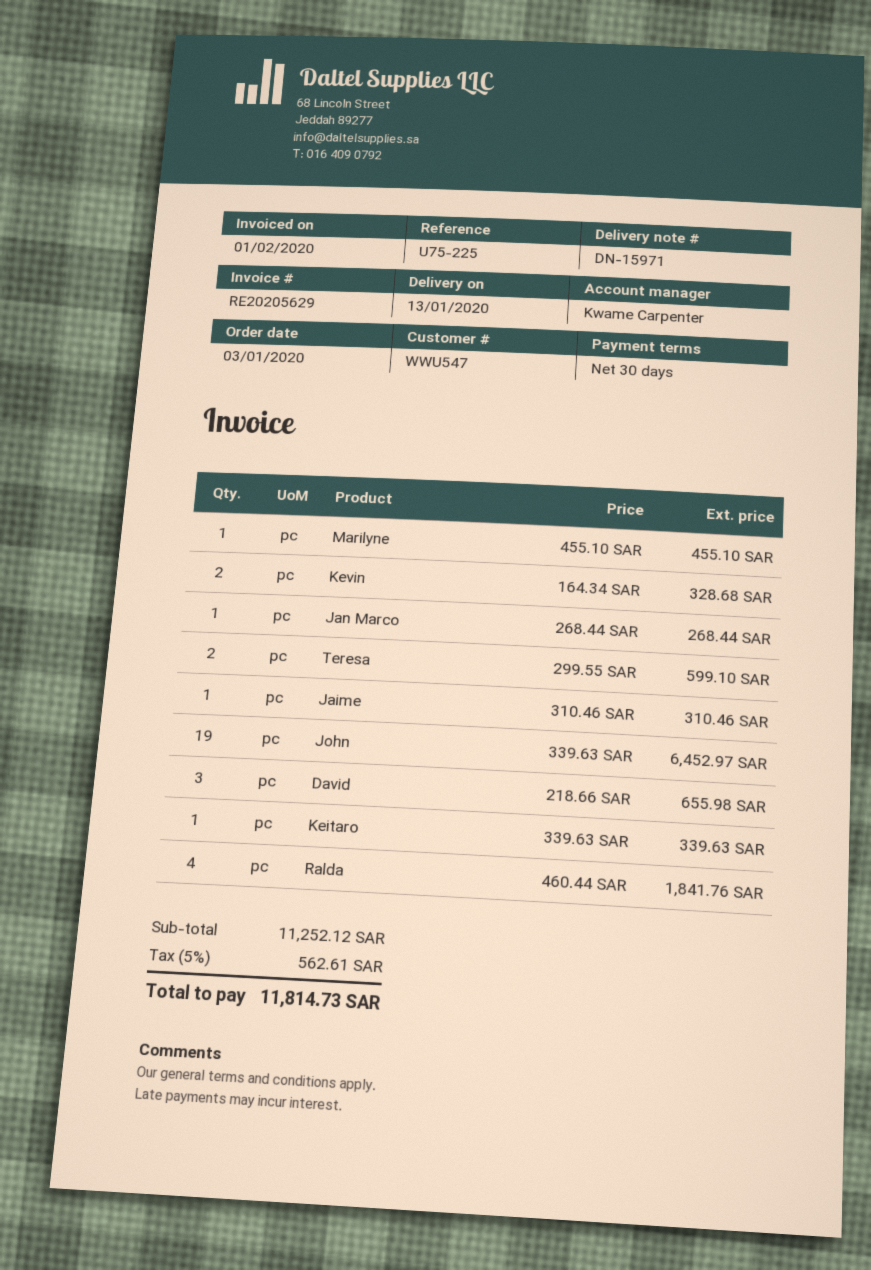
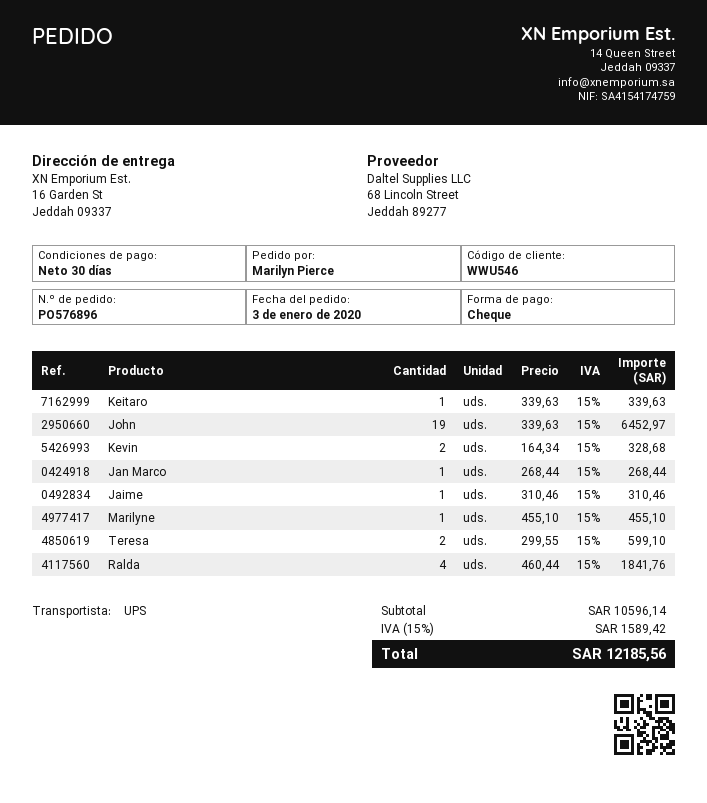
customer number: WWU547 -> WWU546
David: 3 x 218.66 = 655.98 -> none
subtotal: 11252.12 -> 10596.14
tax: 5% = 562.61 -> 15% = 1589.42
total: 11814.73 -> 12185.56

